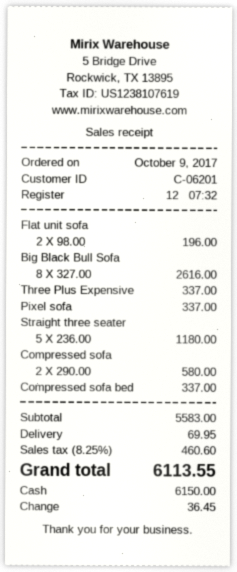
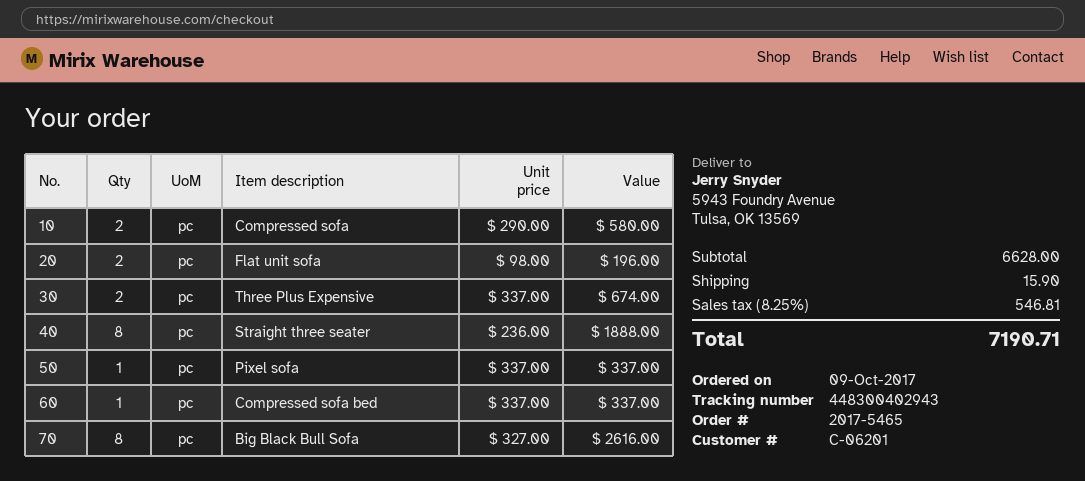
Three Plus Expensive: 1 x 337.00 = 337.00 -> 2 x 337.00 = 674.00
Straight three seater: 5 x 236.00 = 1180.00 -> 8 x 236.00 = 1888.00
subtotal: 5583.00 -> 6628.00
shipping: 69.95 -> 15.90
tax: 8.25% = 460.60 -> 8.25% = 546.81
total: 6113.55 -> 7190.71

